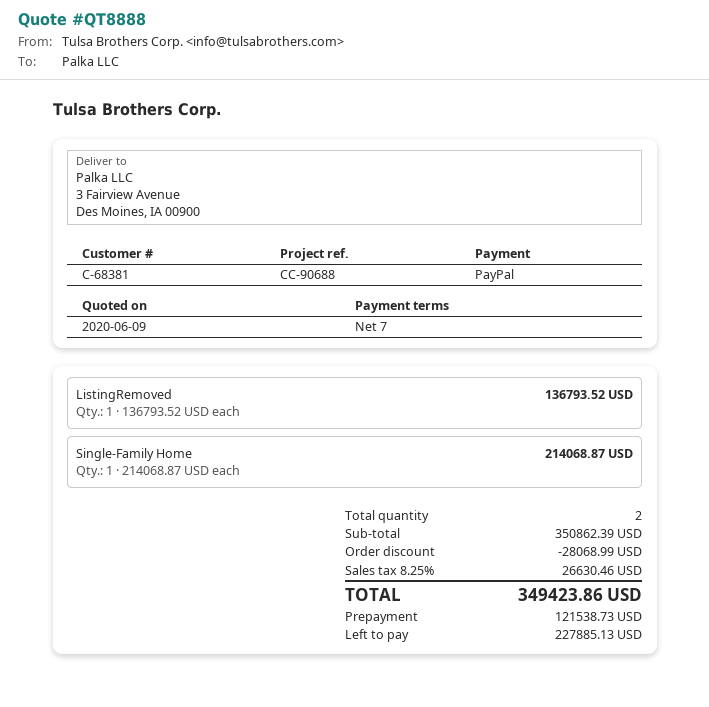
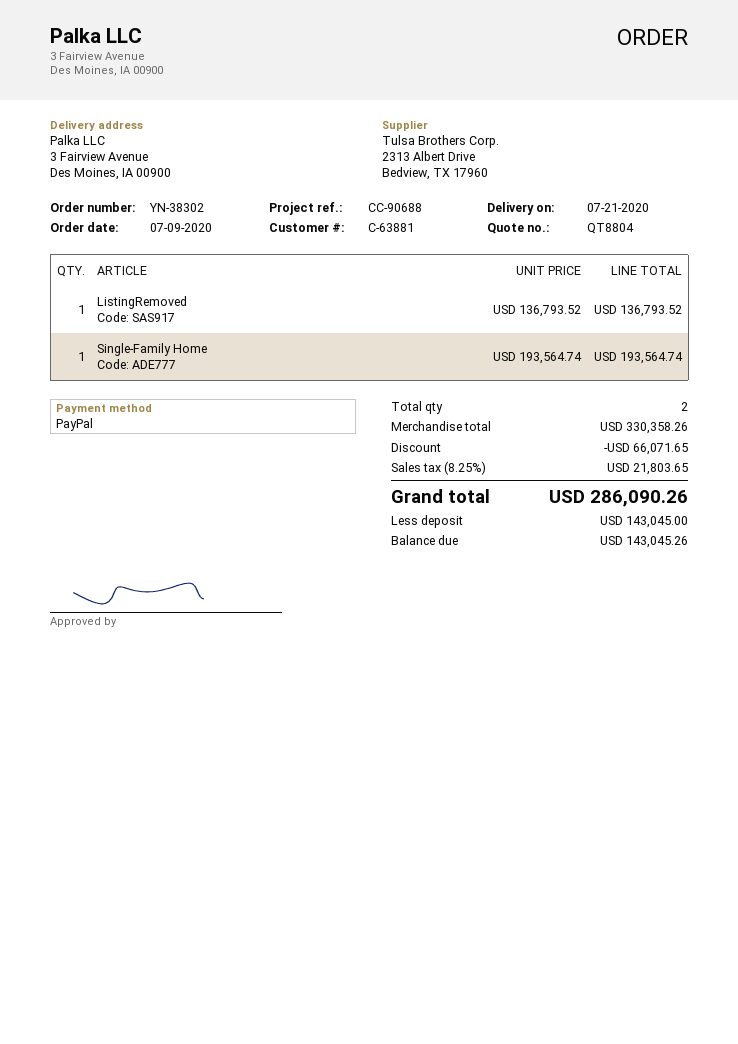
quote number: QT8888 -> QT8804
customer number: C-68381 -> C-63881
Single-Family Home: 1 x 214068.87 = 214068.87 -> 1 x 193564.74 = 193564.74
subtotal: 350862.39 -> 330358.26
discount: 28068.99 -> 66071.65
tax: 8.25% = 26630.46 -> 8.25% = 21803.65
total: 349423.86 -> 286090.26
deposit: 121538.73 -> 143045.00
balance: 227885.13 -> 143045.26

